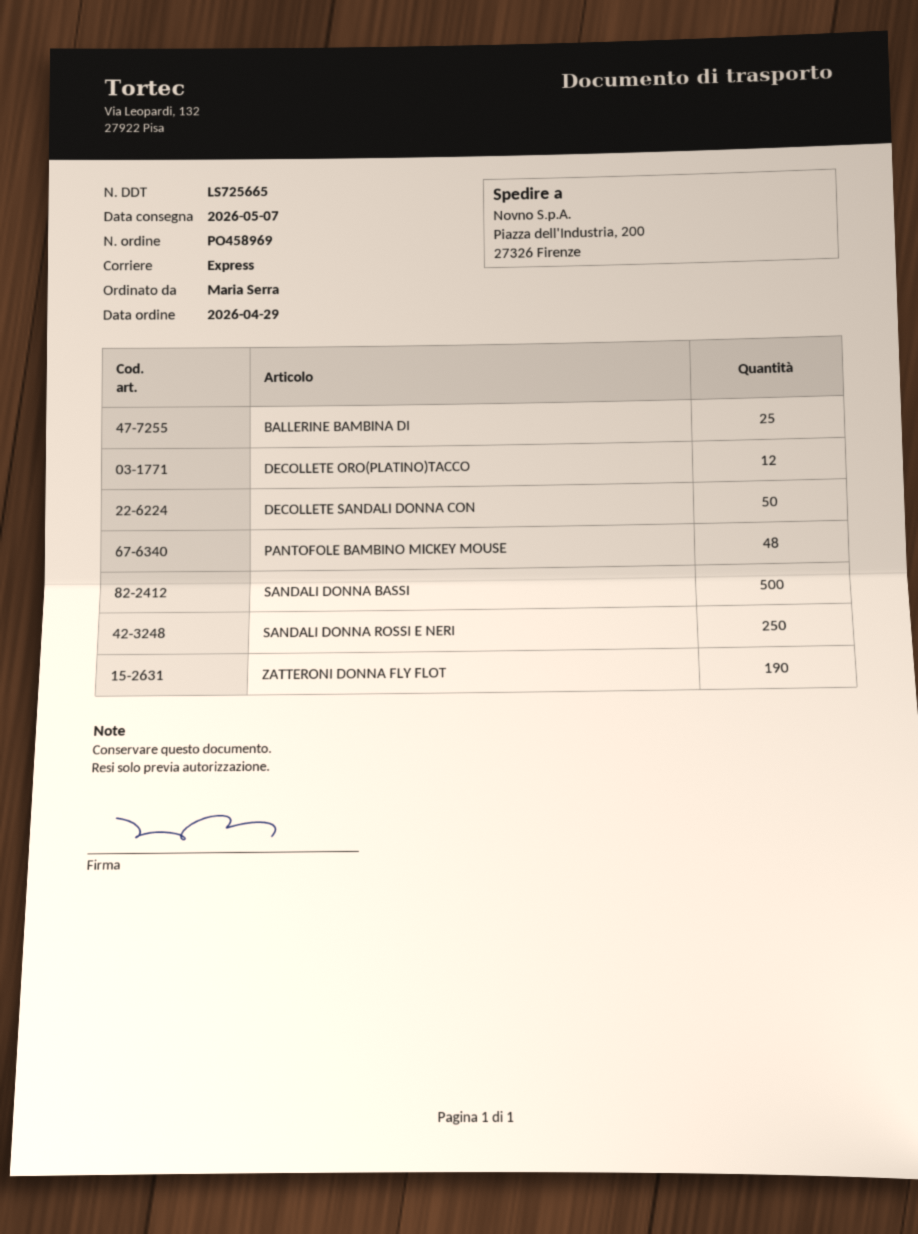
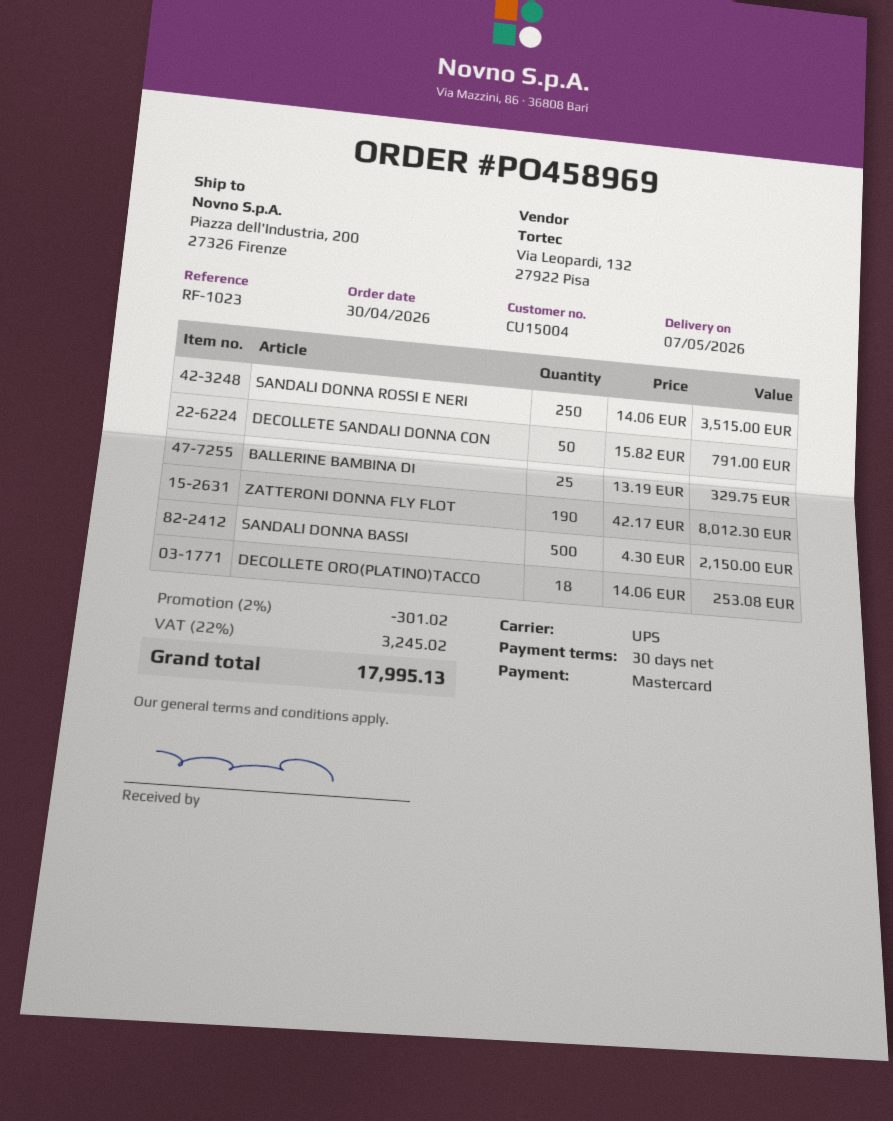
order date: 2026-04-29 -> 2026-04-30
shipping method: express -> UPS
DECOLLETE ORO(PLATINO)TACCO: 12 -> 18
PANTOFOLE BAMBINO MICKEY MOUSE: 48 -> none

